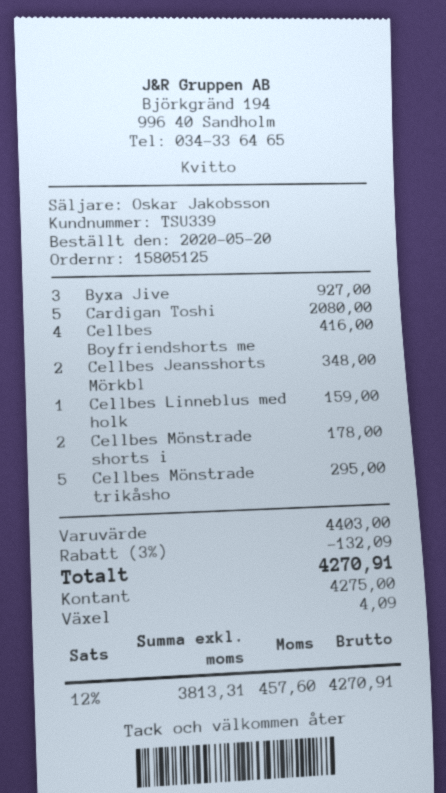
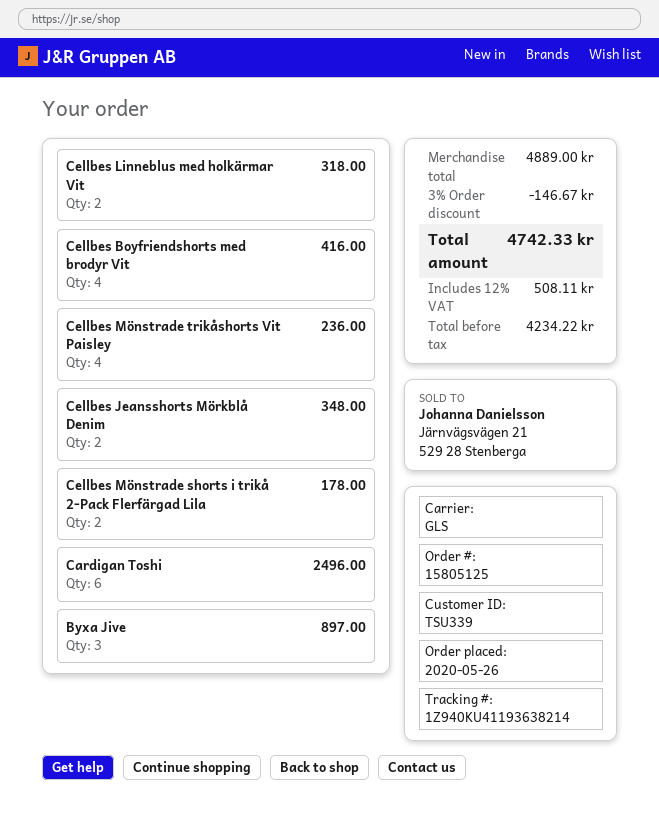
order date: 2020-05-20 -> 2020-05-26
Byxa Jive: 3 for 927.00 -> 3 for 897.00
Cardigan Toshi: 5 for 2080.00 -> 6 for 2496.00
Cellbes Linneblus med holk: 1 for 159.00 -> 2 for 318.00
Cellbes Mönstrade trikåsho: 5 for 295.00 -> 4 for 236.00
subtotal: 4403.00 -> 4889.00
discount: 3% = 132.09 -> 3% = 146.67
net: 3813.31 -> 4234.22
tax: 12% = 457.60 -> 12% = 508.11
total: 4270.91 -> 4742.33

